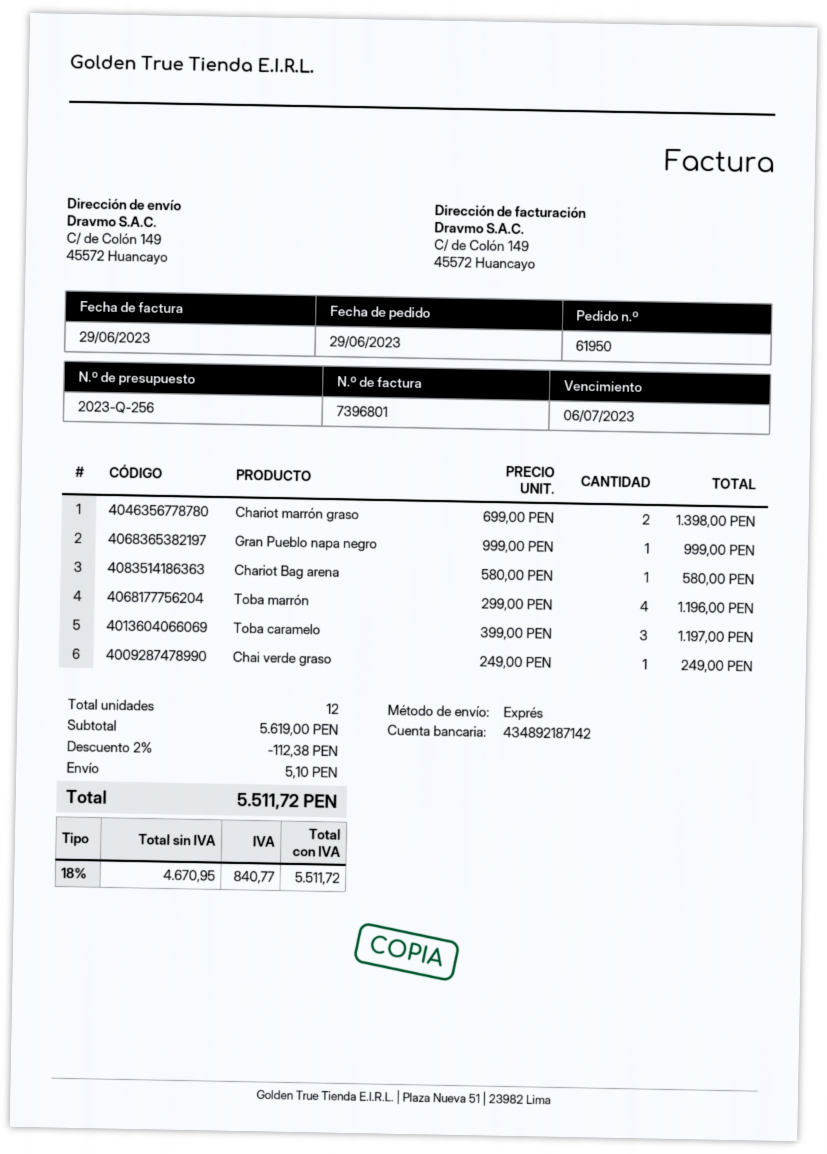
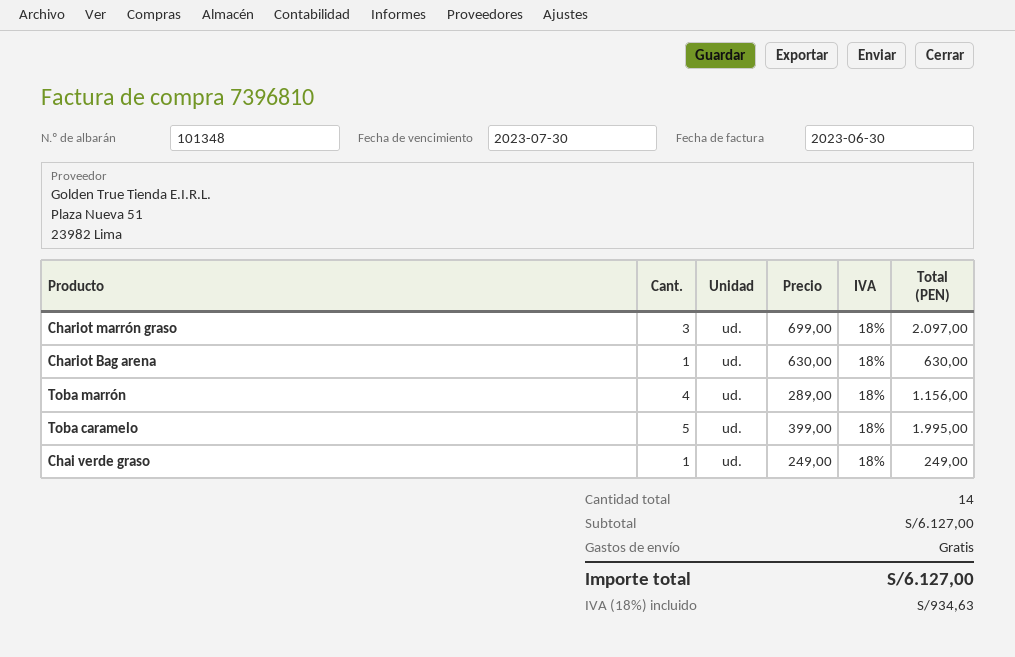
invoice number: 7396801 -> 7396810
invoice date: 2023-06-29 -> 2023-06-30
due date: 2023-07-06 -> 2023-07-30
Chariot marrón graso: 2 x 699.00 = 1398.00 -> 3 x 699.00 = 2097.00
Gran Pueblo napa negro: 1 x 999.00 = 999.00 -> none
Chariot Bag arena: 1 x 580.00 = 580.00 -> 1 x 630.00 = 630.00
Toba marrón: 4 x 299.00 = 1196.00 -> 4 x 289.00 = 1156.00
Toba caramelo: 3 x 399.00 = 1197.00 -> 5 x 399.00 = 1995.00
total quantity: 12 -> 14
subtotal: 5619.00 -> 6127.00
discount: 2% = 112.38 -> none
shipping: 5.10 -> 0.00
tax: 18% = 840.77 -> 18% = 934.63
total: 5511.72 -> 6127.00

